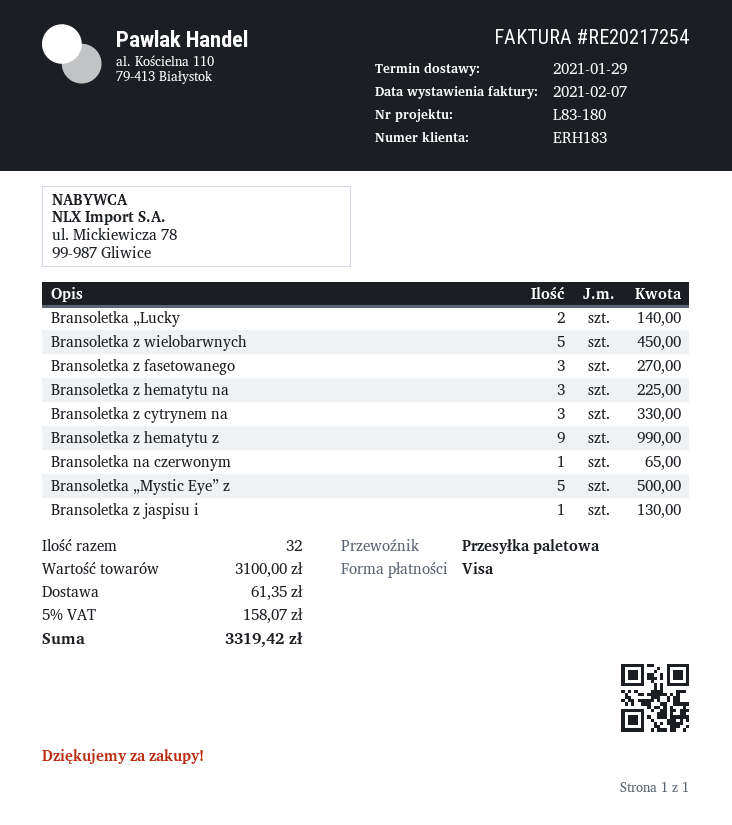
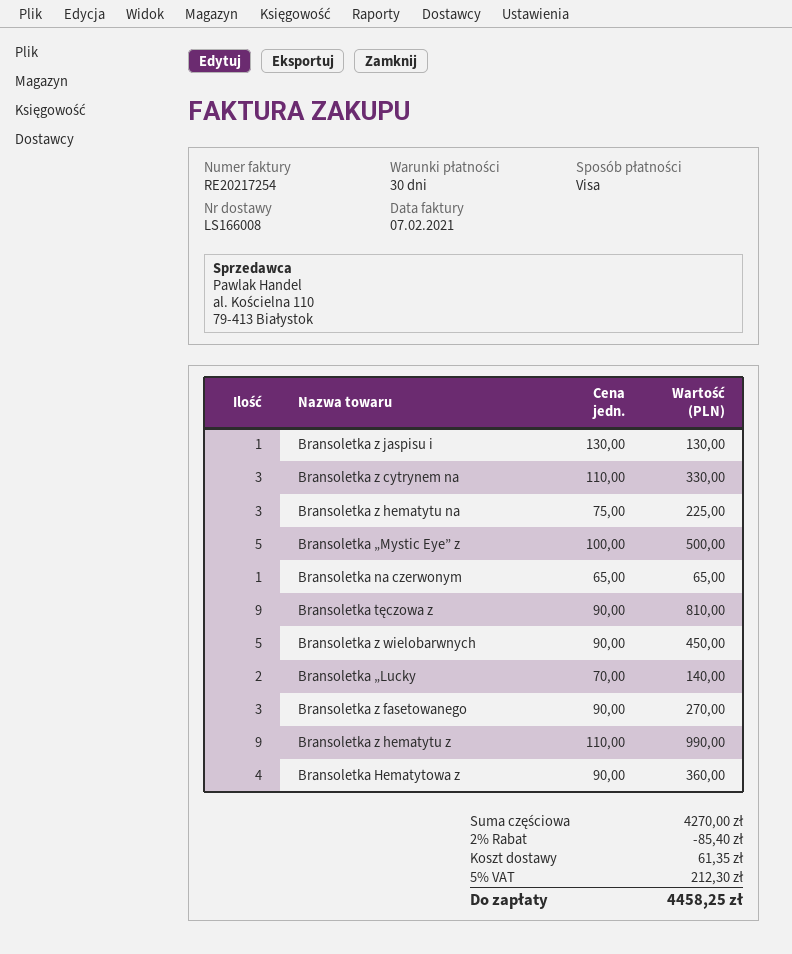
Bransoletka tęczowa z: none -> 9 for 810.00
Bransoletka Hematytowa z: none -> 4 for 360.00
subtotal: 3100.00 -> 4270.00
discount: none -> 2% = 85.40
tax: 5% = 158.07 -> 5% = 212.30
total: 3319.42 -> 4458.25

